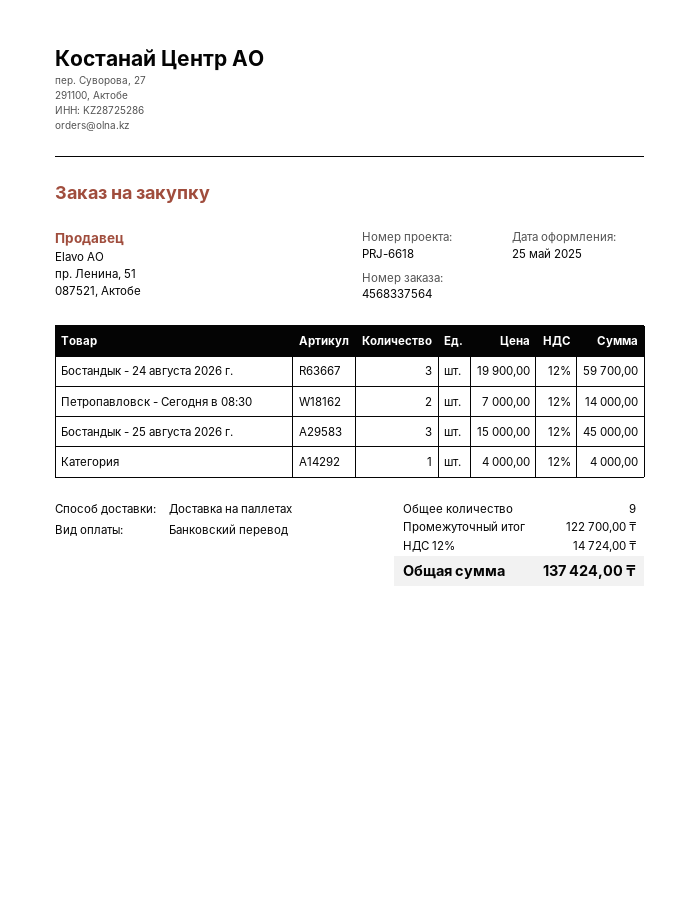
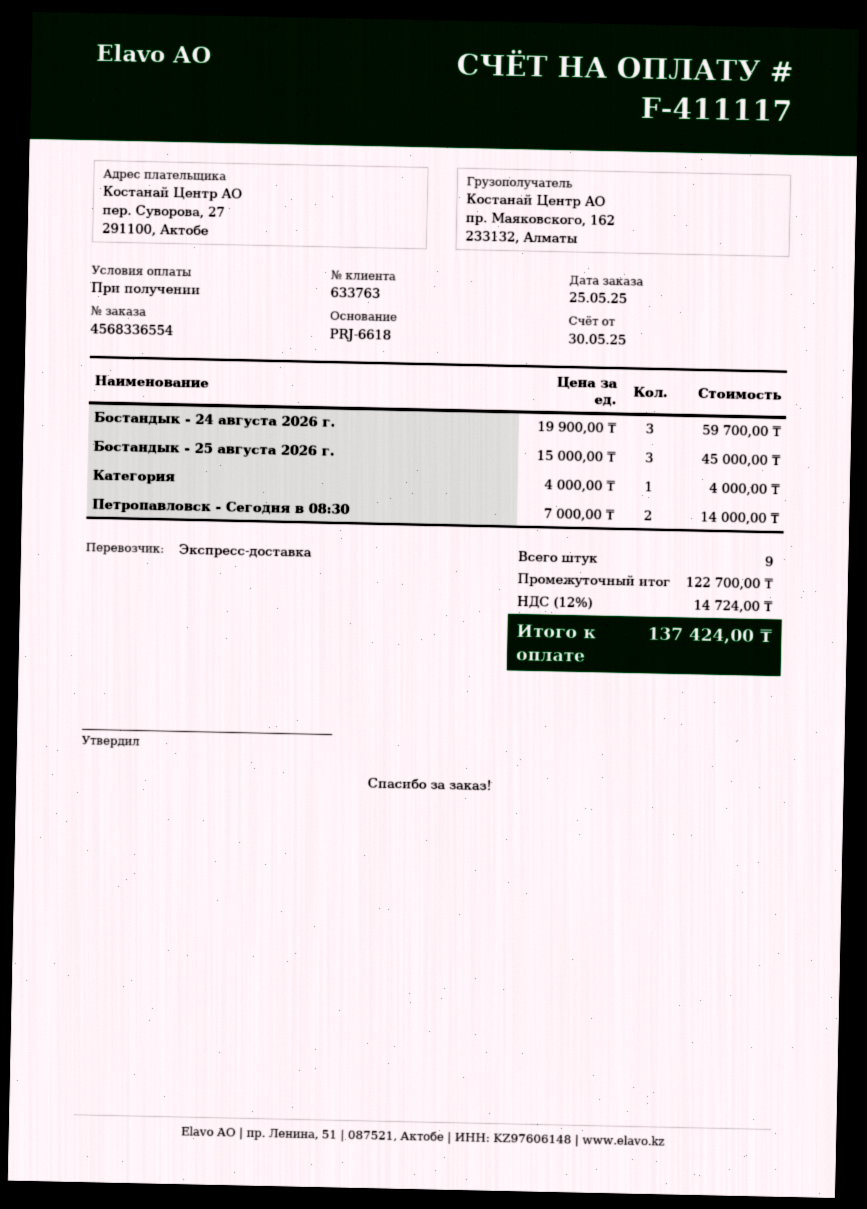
order number: 4568337564 -> 4568336554
shipping method: pallet freight -> express

